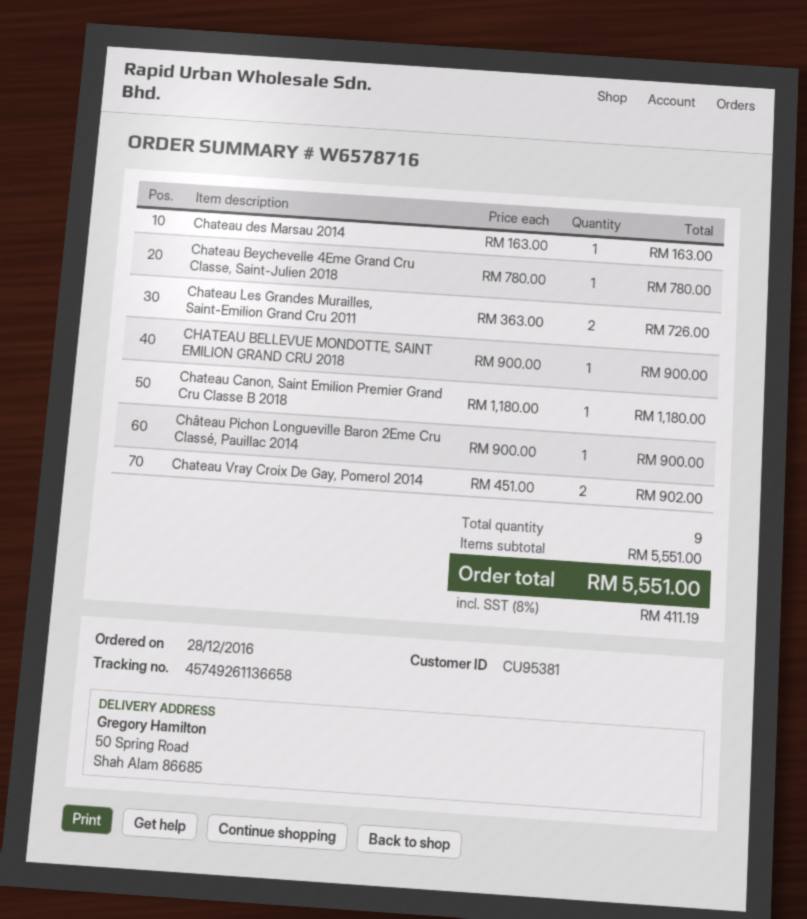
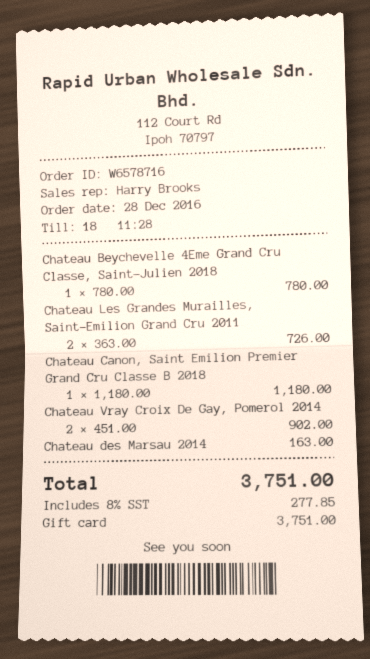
CHATEAU BELLEVUE ΜΟΝDOTTE, SAINT EMILION GRAND CRU 2018: 1 x 900.00 = 900.00 -> none
Château Pichon Longueville Baron 2Eme Cru Classé, Pauillac 2014: 1 x 900.00 = 900.00 -> none
tax: 8% = 411.19 -> 8% = 277.85
total: 5551.00 -> 3751.00

